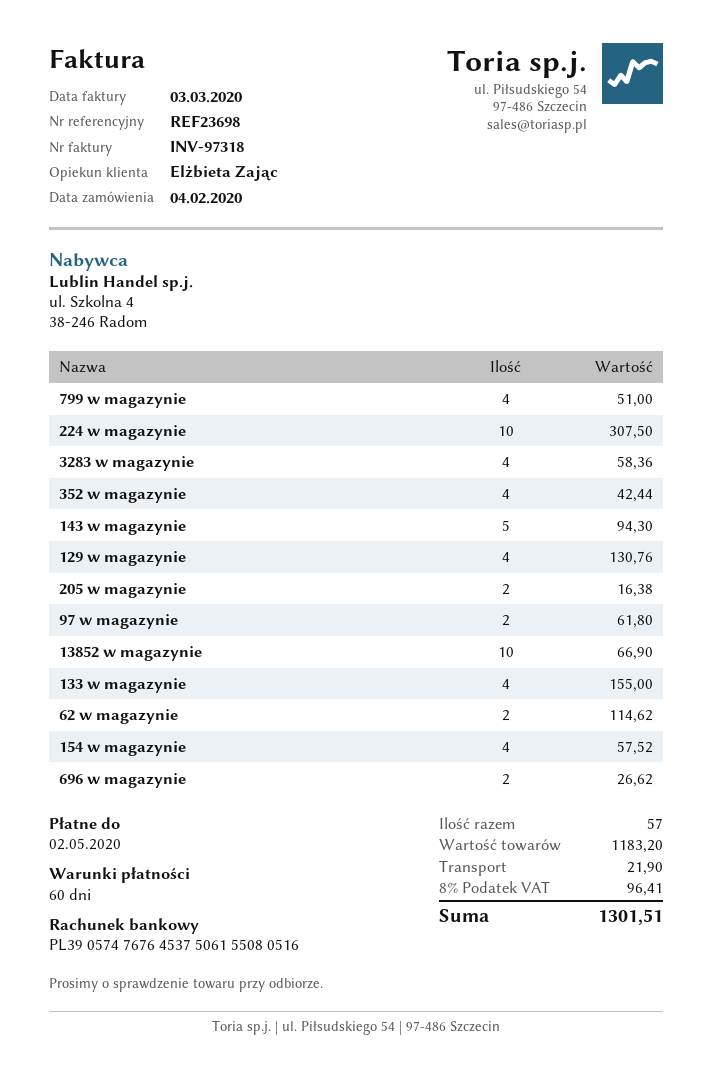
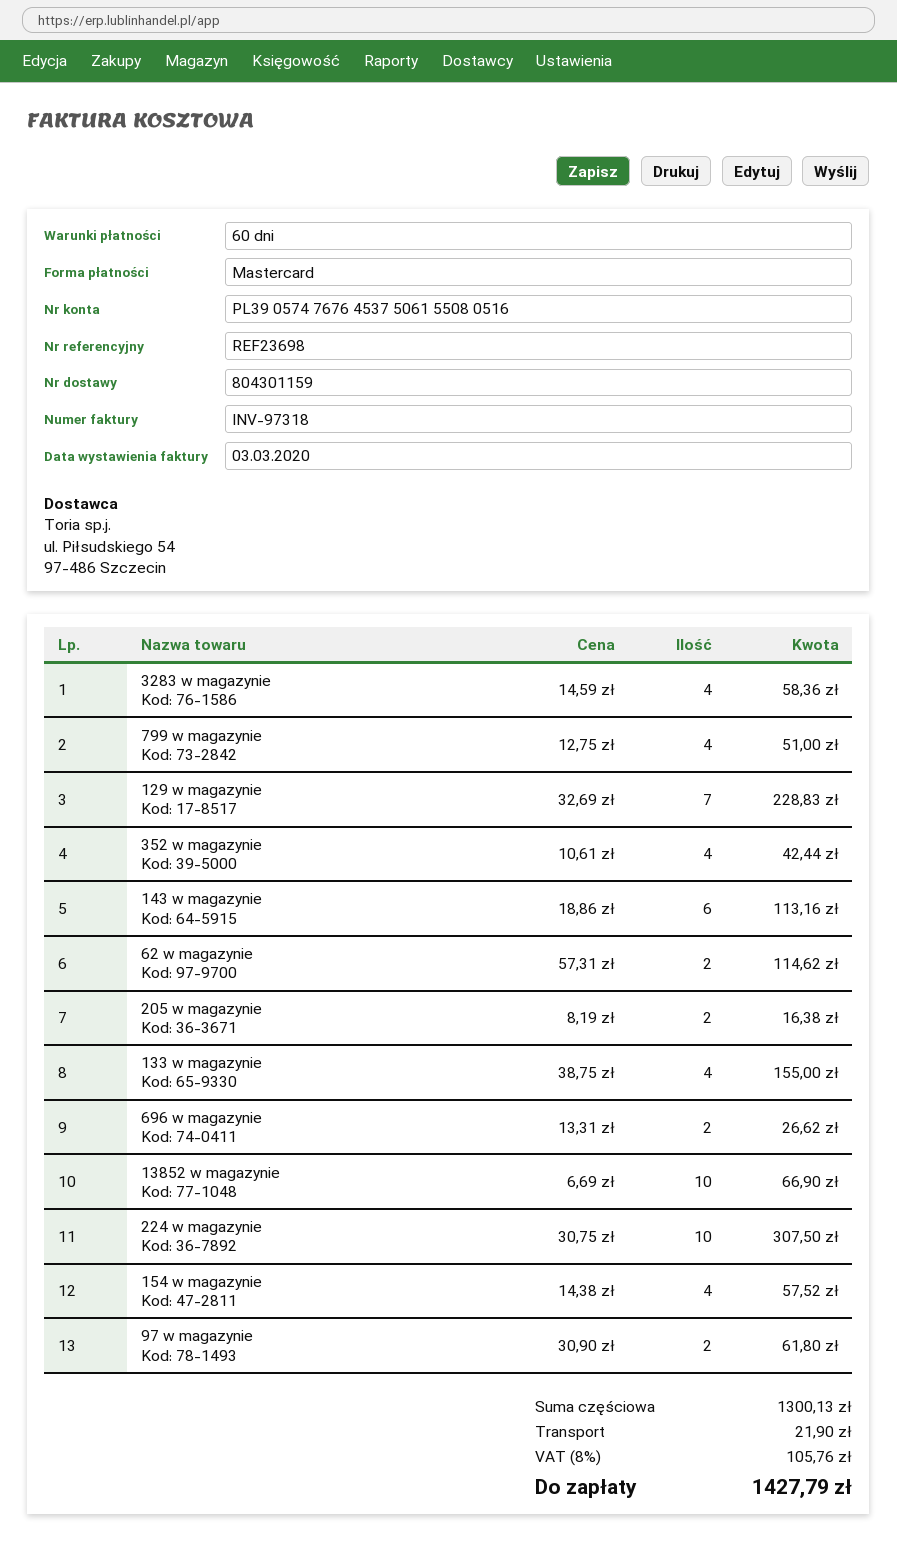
143 w magazynie: 5 for 94.30 -> 6 for 113.16
129 w magazynie: 4 for 130.76 -> 7 for 228.83
subtotal: 1183.20 -> 1300.13
tax: 8% = 96.41 -> 8% = 105.76
total: 1301.51 -> 1427.79

